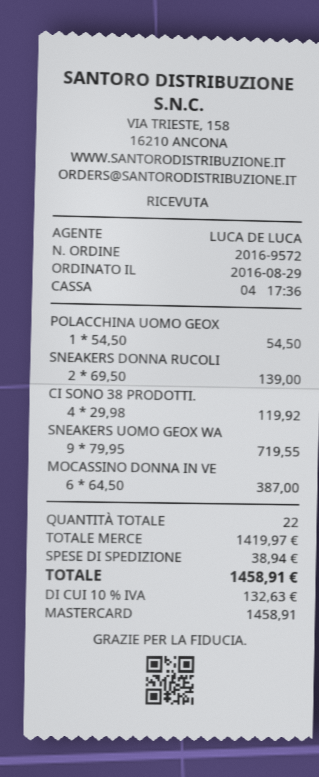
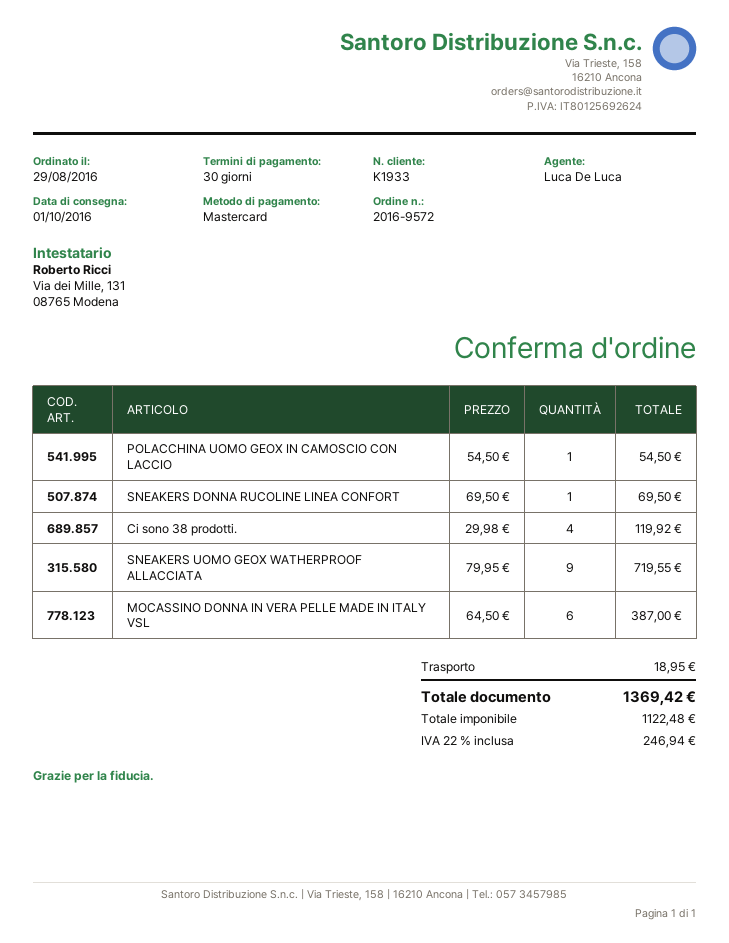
SNEAKERS DONNA RUCOLI: 2 x 69.50 = 139.00 -> 1 x 69.50 = 69.50
shipping: 38.94 -> 18.95
tax: 10% = 132.63 -> 22% = 246.94
total: 1458.91 -> 1369.42

